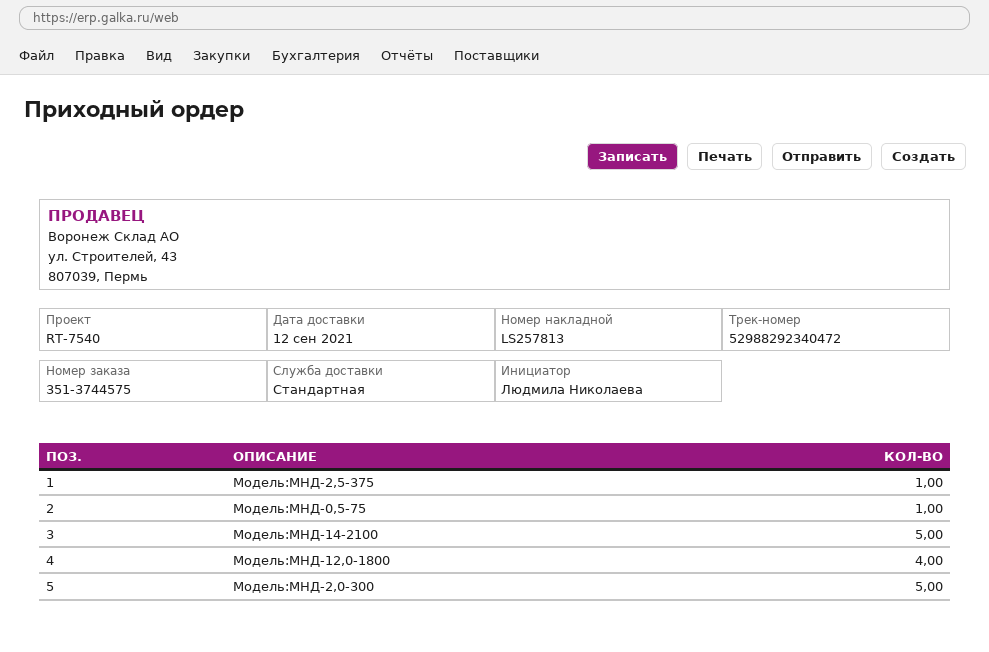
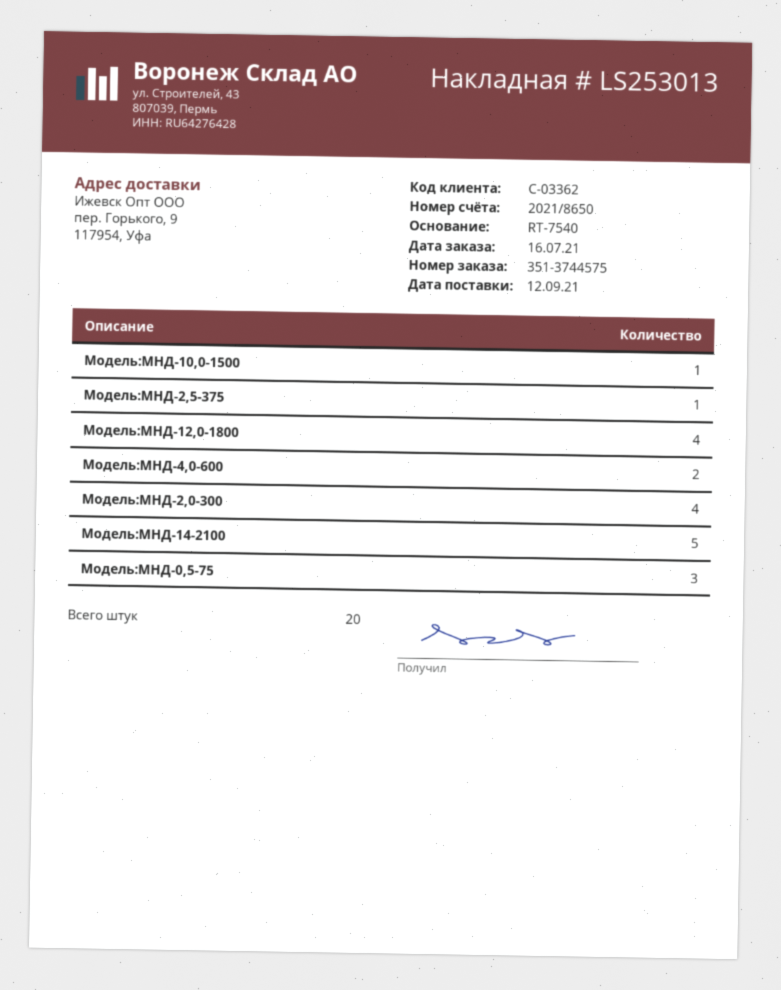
delivery note number: LS257813 -> LS253013
Модель:МНД-0,5-75: 1 -> 3
Модель:МНД-2,0-300: 5 -> 4
Модель:МНД-10,0-1500: none -> 1
Модель:МНД-4,0-600: none -> 2

